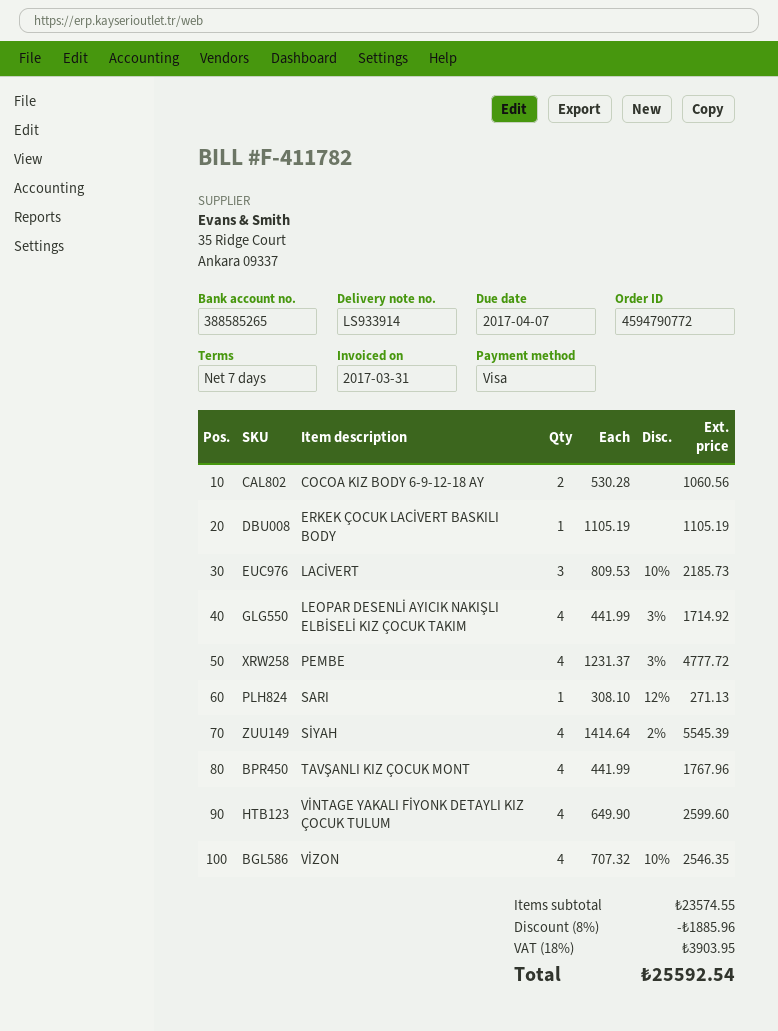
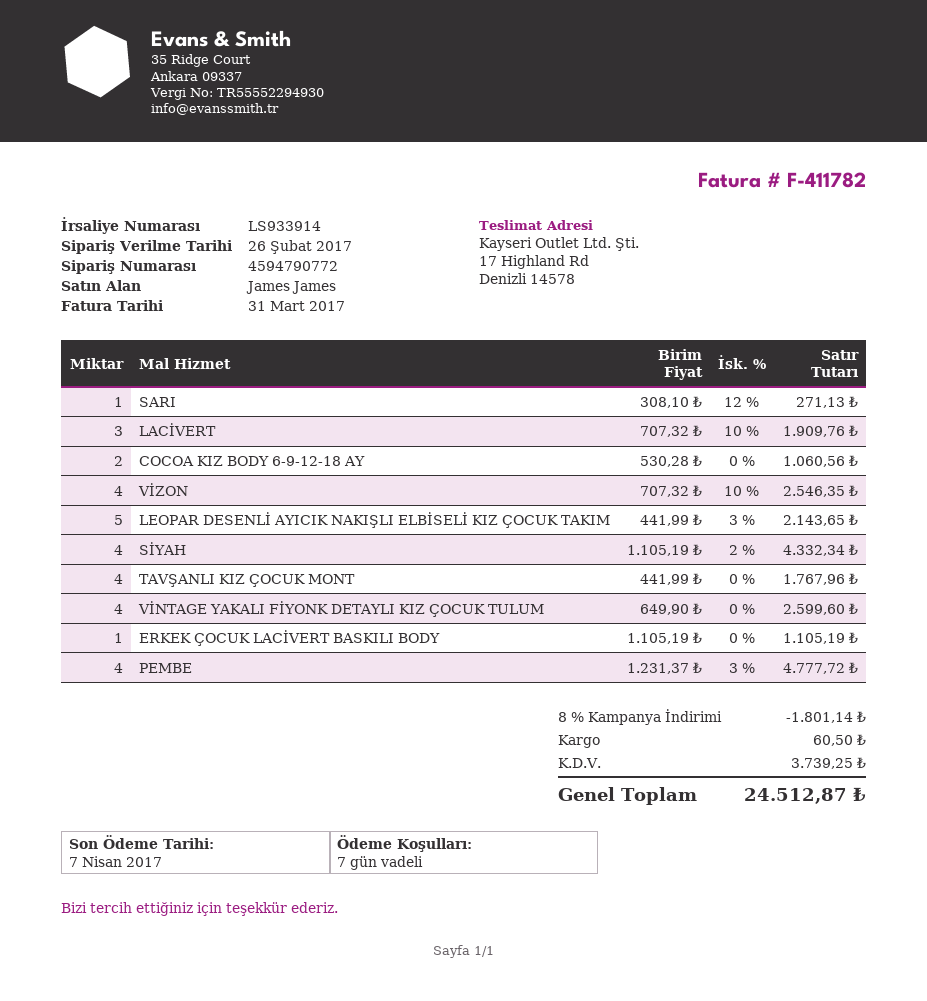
LACİVERT: 3 x 809.53 - 10% = 2185.73 -> 3 x 707.32 - 10% = 1909.76
LEOPAR DESENLİ AYICIK NAKIŞLI ELBİSELİ KIZ ÇOCUK TAKIM: 4 x 441.99 - 3% = 1714.92 -> 5 x 441.99 - 3% = 2143.65
SİYAH: 4 x 1414.64 - 2% = 5545.39 -> 4 x 1105.19 - 2% = 4332.34
discount: 8% = 1885.96 -> 8% = 1801.14
shipping: none -> 60.50
tax: 3903.95 -> 3739.25
total: 25592.54 -> 24512.87

